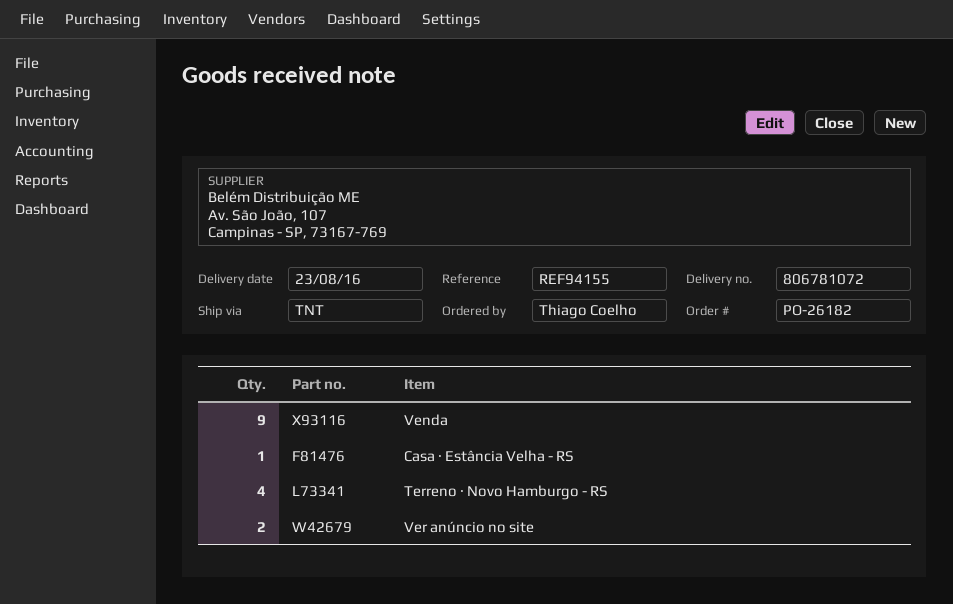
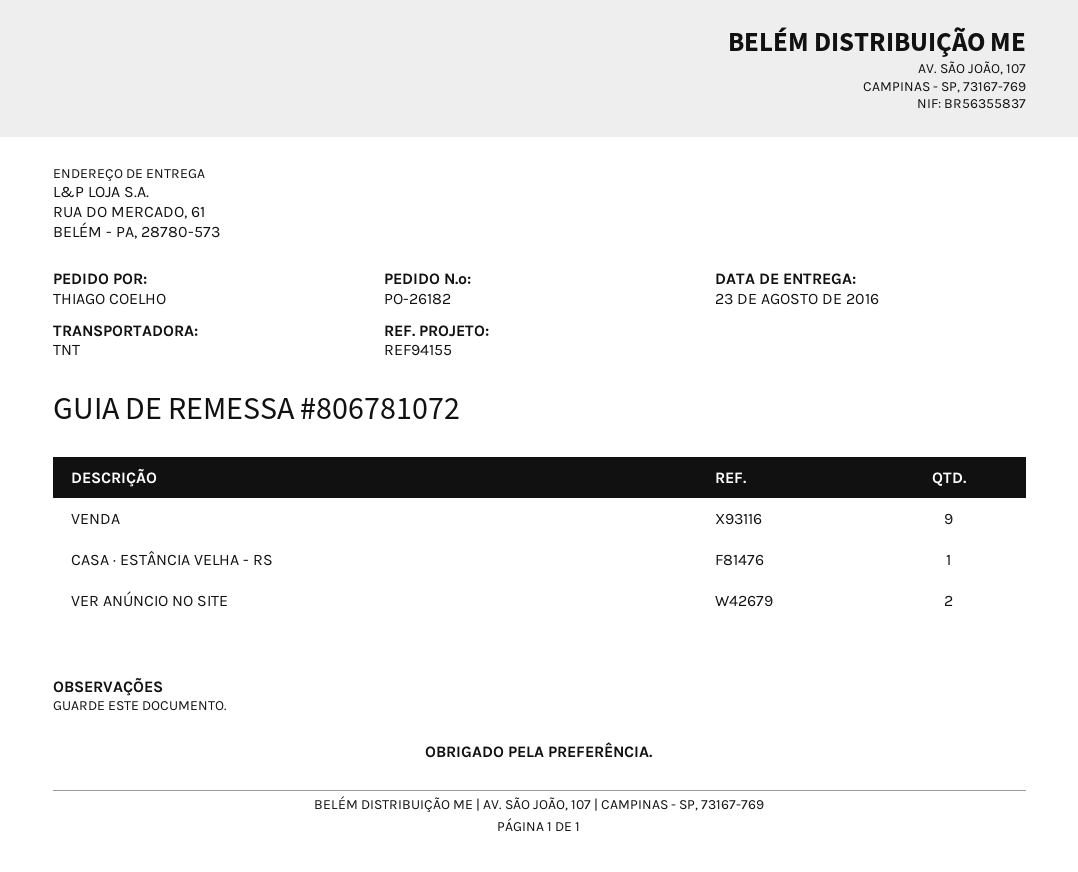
Terreno · Novo Hamburgo - RS: 4 -> none

